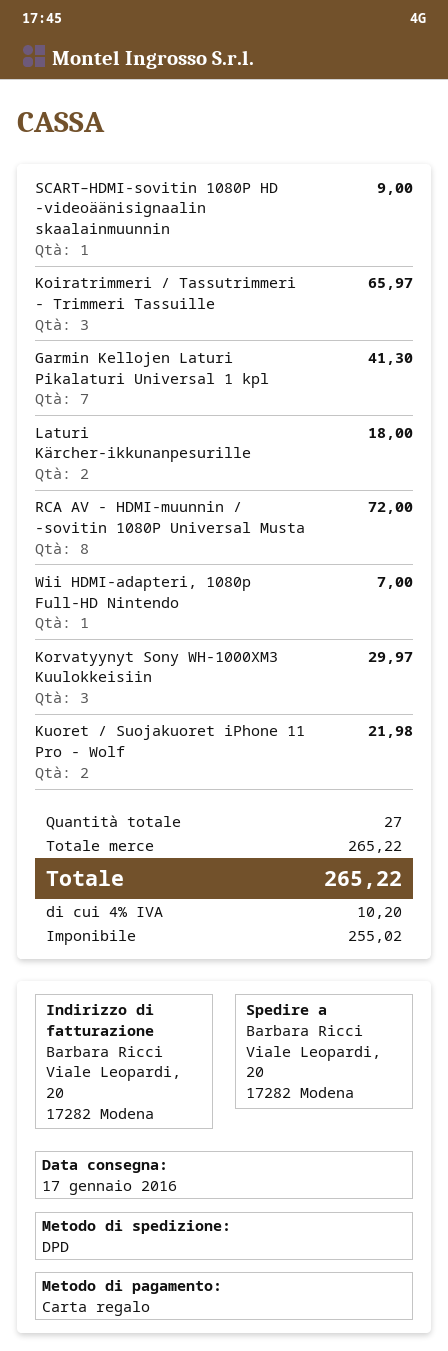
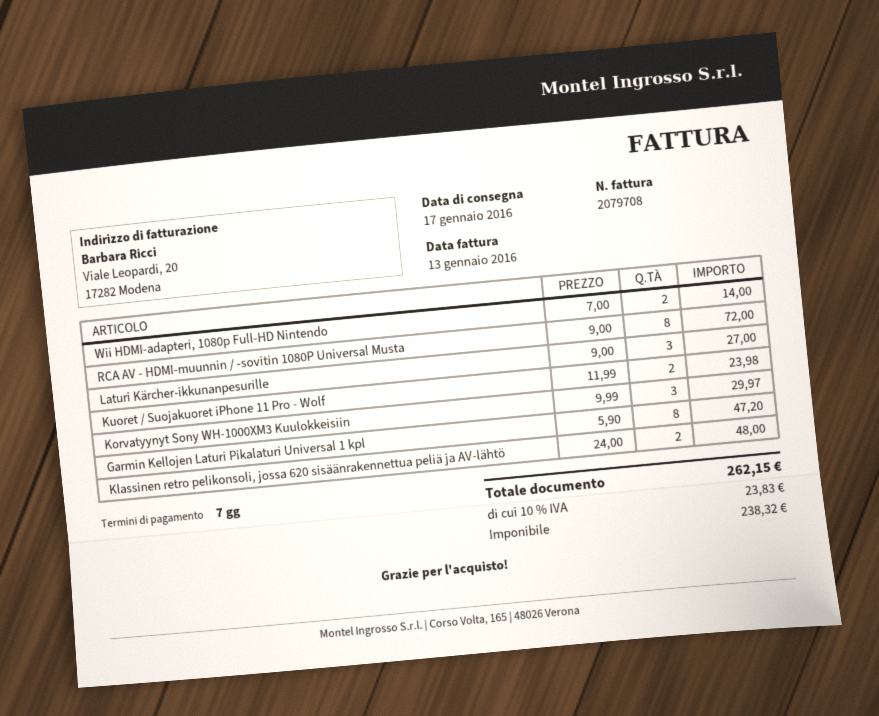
SCART–HDMI-sovitin 1080P HD -videoäänisignaalin skaalainmuunnin: 1 for 9.00 -> none
Koiratrimmeri / Tassutrimmeri - Trimmeri Tassuille: 3 for 65.97 -> none
Garmin Kellojen Laturi Pikalaturi Universal 1 kpl: 7 for 41.30 -> 8 for 47.20
Laturi Kärcher-ikkunanpesurille: 2 for 18.00 -> 3 for 27.00
Wii HDMI-adapteri, 1080p Full-HD Nintendo: 1 for 7.00 -> 2 for 14.00
Kuoret / Suojakuoret iPhone 11 Pro - Wolf: 2 for 21.98 -> 2 for 23.98
Klassinen retro pelikonsoli, jossa 620 sisäänrakennettua peliä ja AV-lähtö: none -> 2 for 48.00
net: 255.02 -> 238.32
tax: 4% = 10.20 -> 10% = 23.83
total: 265.22 -> 262.15

